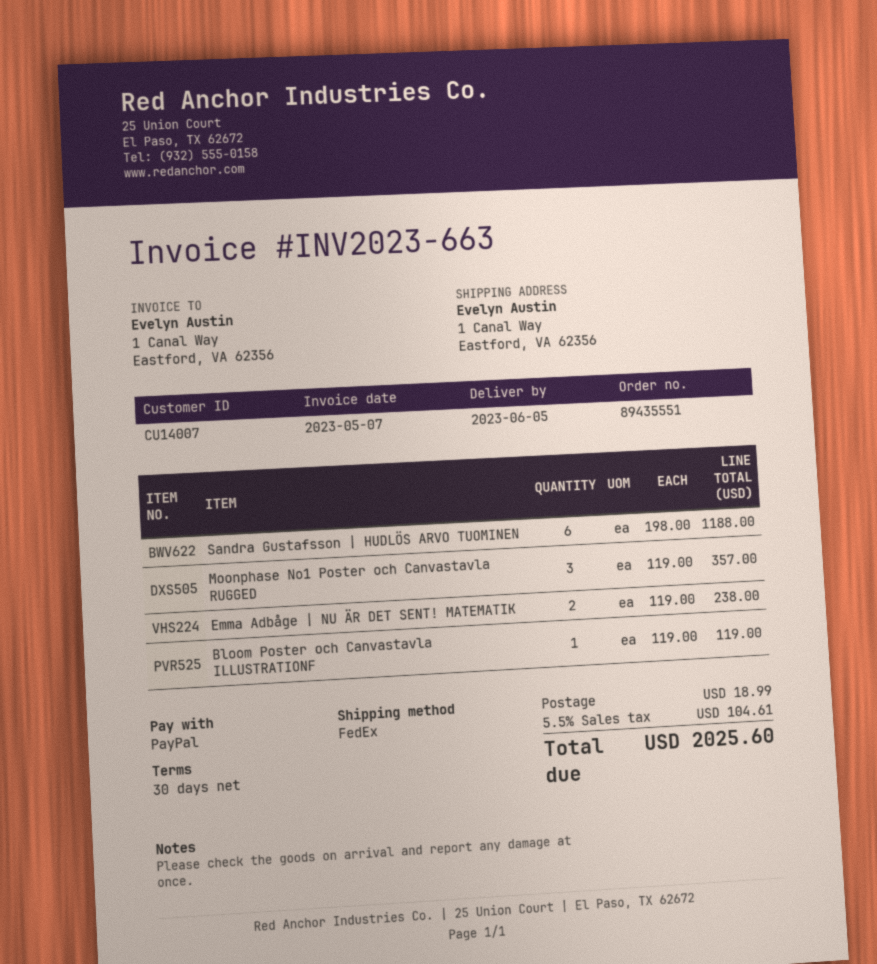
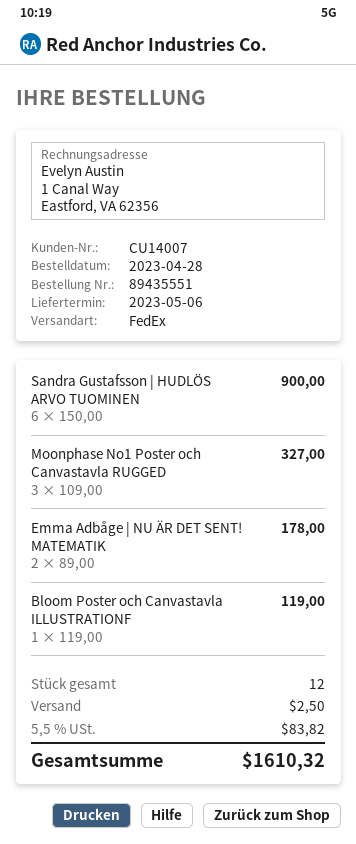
delivery date: 2023-06-05 -> 2023-05-06
Sandra Gustafsson | HUDLÖS ARVO TUOMINEN: 6 x 198.00 = 1188.00 -> 6 x 150.00 = 900.00
Moonphase No1 Poster och Canvastavla RUGGED: 3 x 119.00 = 357.00 -> 3 x 109.00 = 327.00
Emma Adbåge | NU ÄR DET SENT! MATEMATIK: 2 x 119.00 = 238.00 -> 2 x 89.00 = 178.00
shipping: 18.99 -> 2.50
tax: 5.5% = 104.61 -> 5.5% = 83.82
total: 2025.60 -> 1610.32

